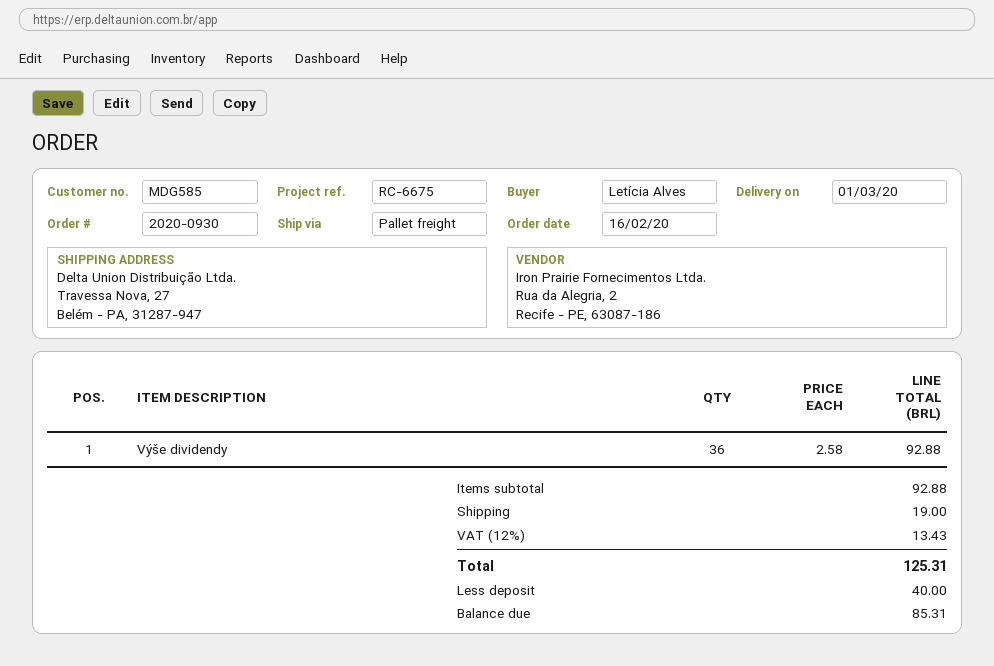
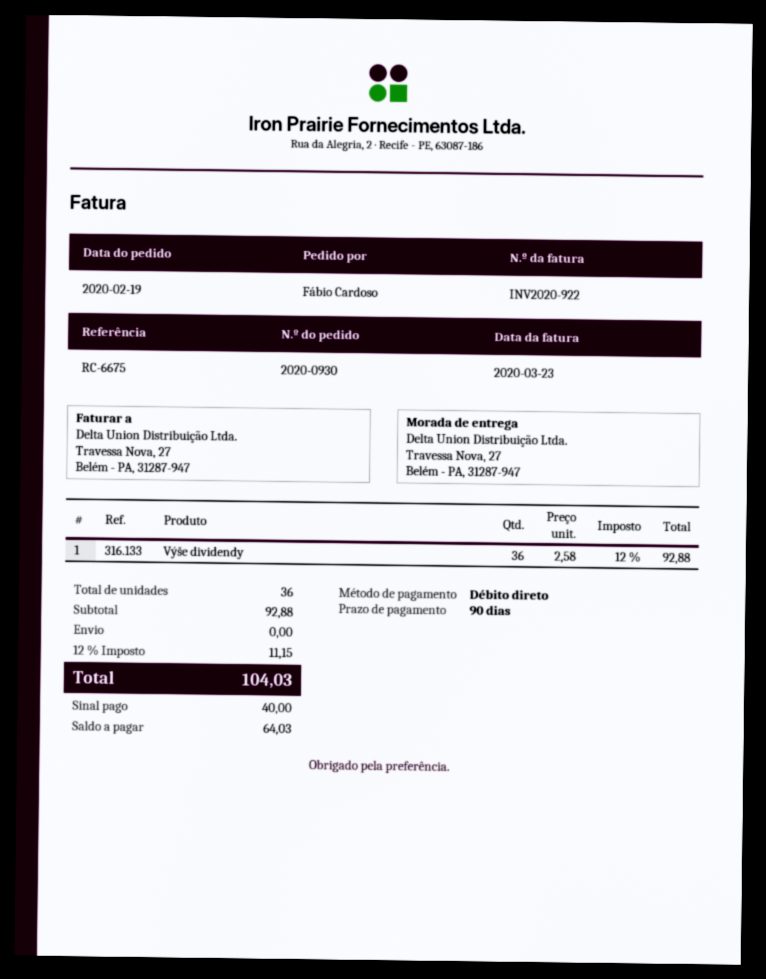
order date: 2020-02-16 -> 2020-02-19
ordered by: Letícia Alves -> Fábio Cardoso
shipping: 19.00 -> 0.00
tax: 12% = 13.43 -> 12% = 11.15
total: 125.31 -> 104.03
balance: 85.31 -> 64.03

